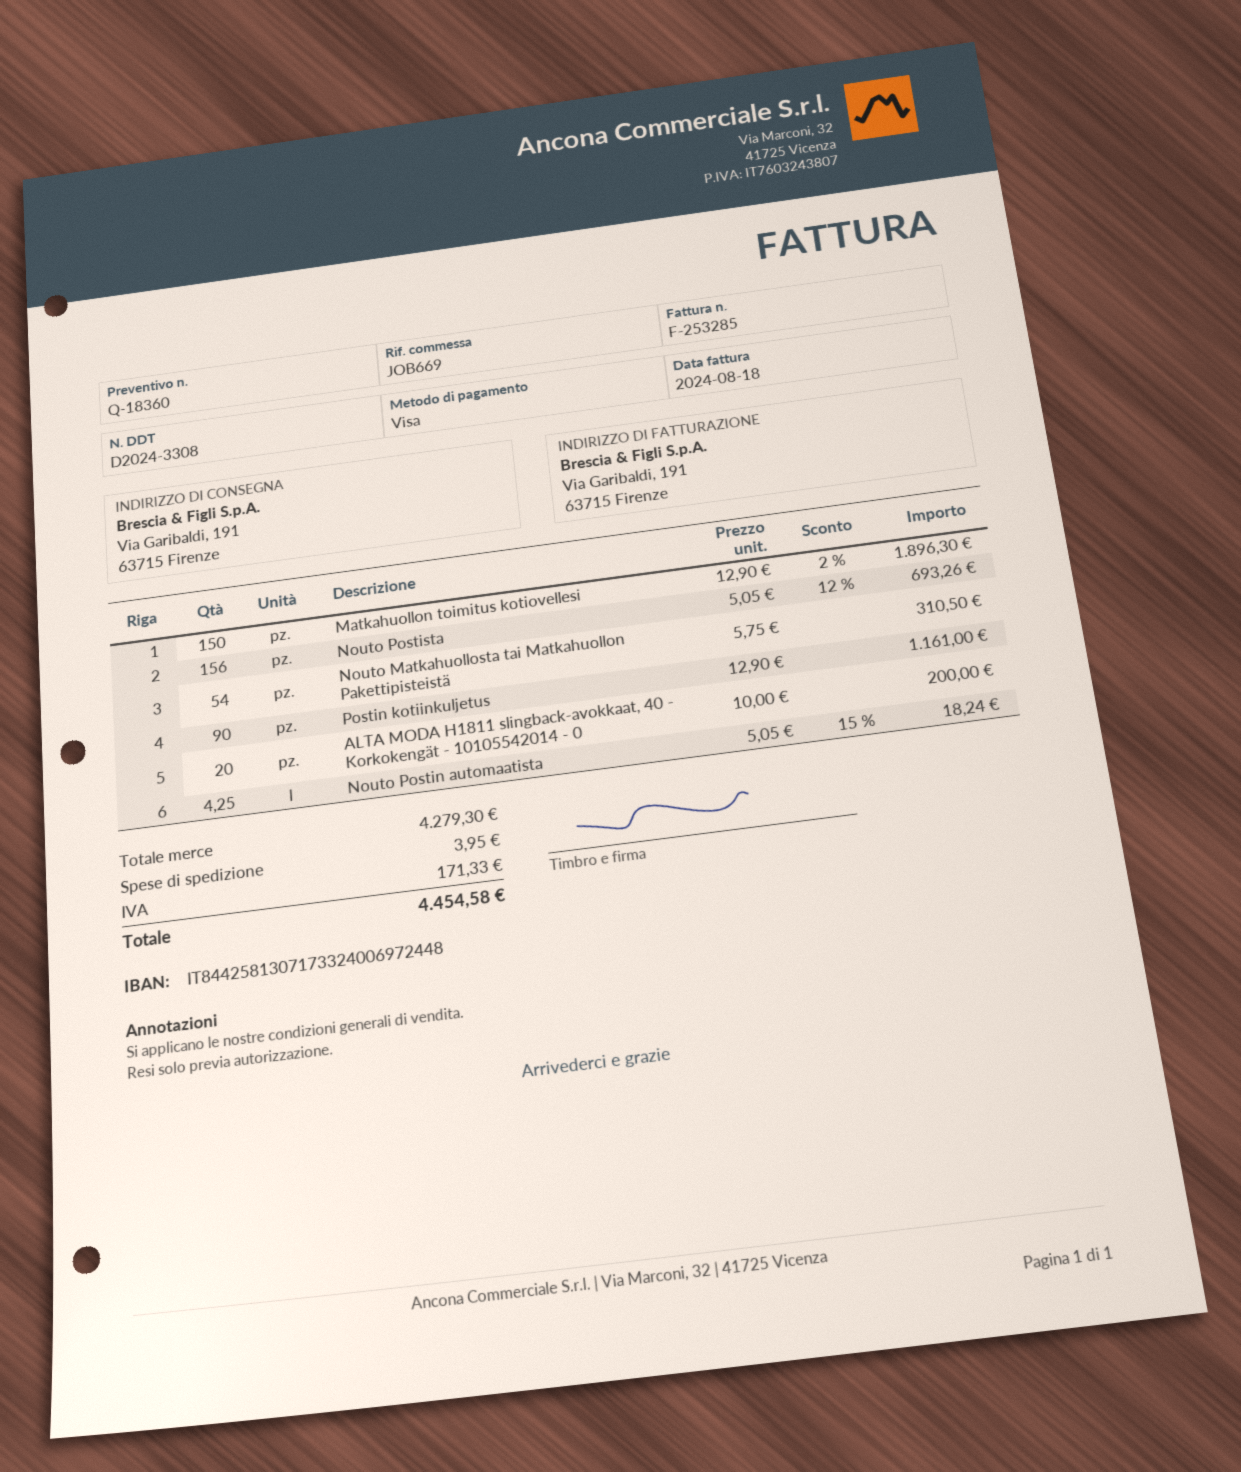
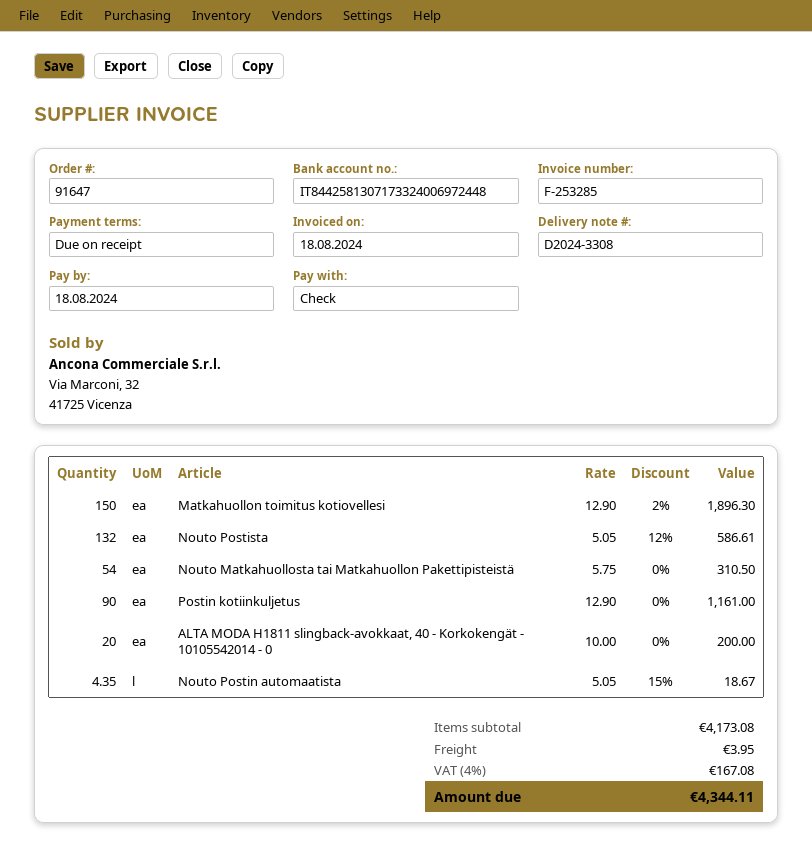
payment method: Visa -> cheque
Nouto Postista: 156 x 5.05 - 12% = 693.26 -> 132 x 5.05 - 12% = 586.61
Nouto Postin automaatista: 4.25 x 5.05 - 15% = 18.24 -> 4.35 x 5.05 - 15% = 18.67
subtotal: 4279.30 -> 4173.08
tax: 171.33 -> 167.08
total: 4454.58 -> 4344.11

